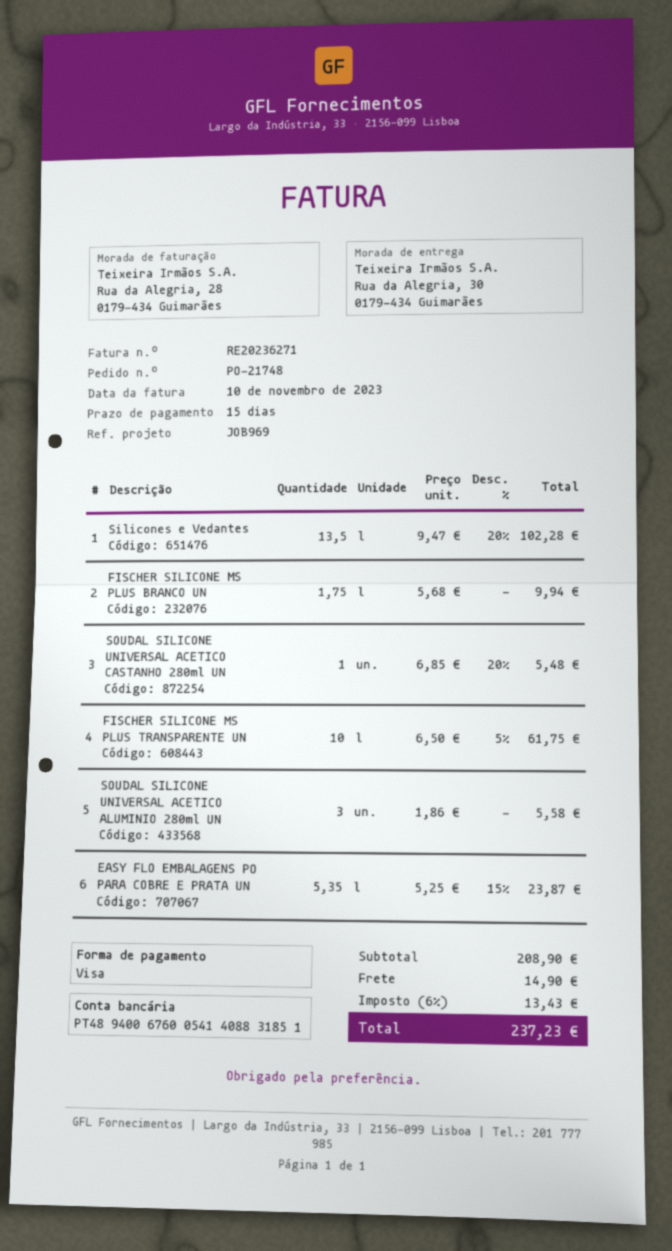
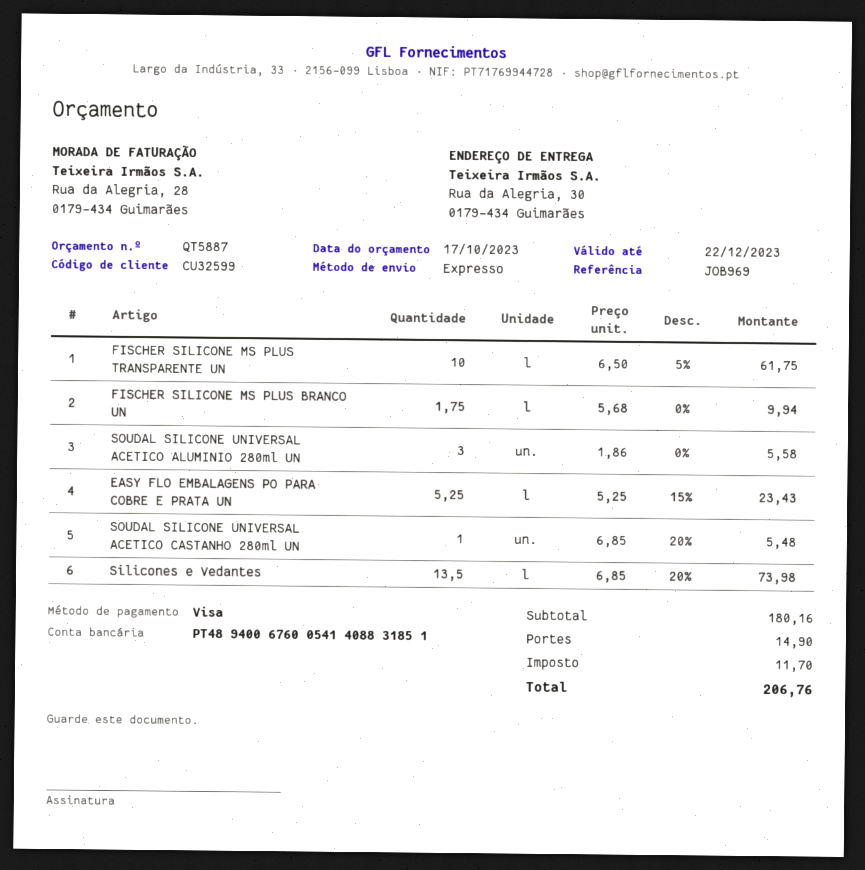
Silicones e Vedantes: 13.5 x 9.47 - 20% = 102.28 -> 13.5 x 6.85 - 20% = 73.98
EASY FLO EMBALAGENS PO PARA COBRE E PRATA UN: 5.35 x 5.25 - 15% = 23.87 -> 5.25 x 5.25 - 15% = 23.43
subtotal: 208.90 -> 180.16
tax: 13.43 -> 11.70
total: 237.23 -> 206.76

